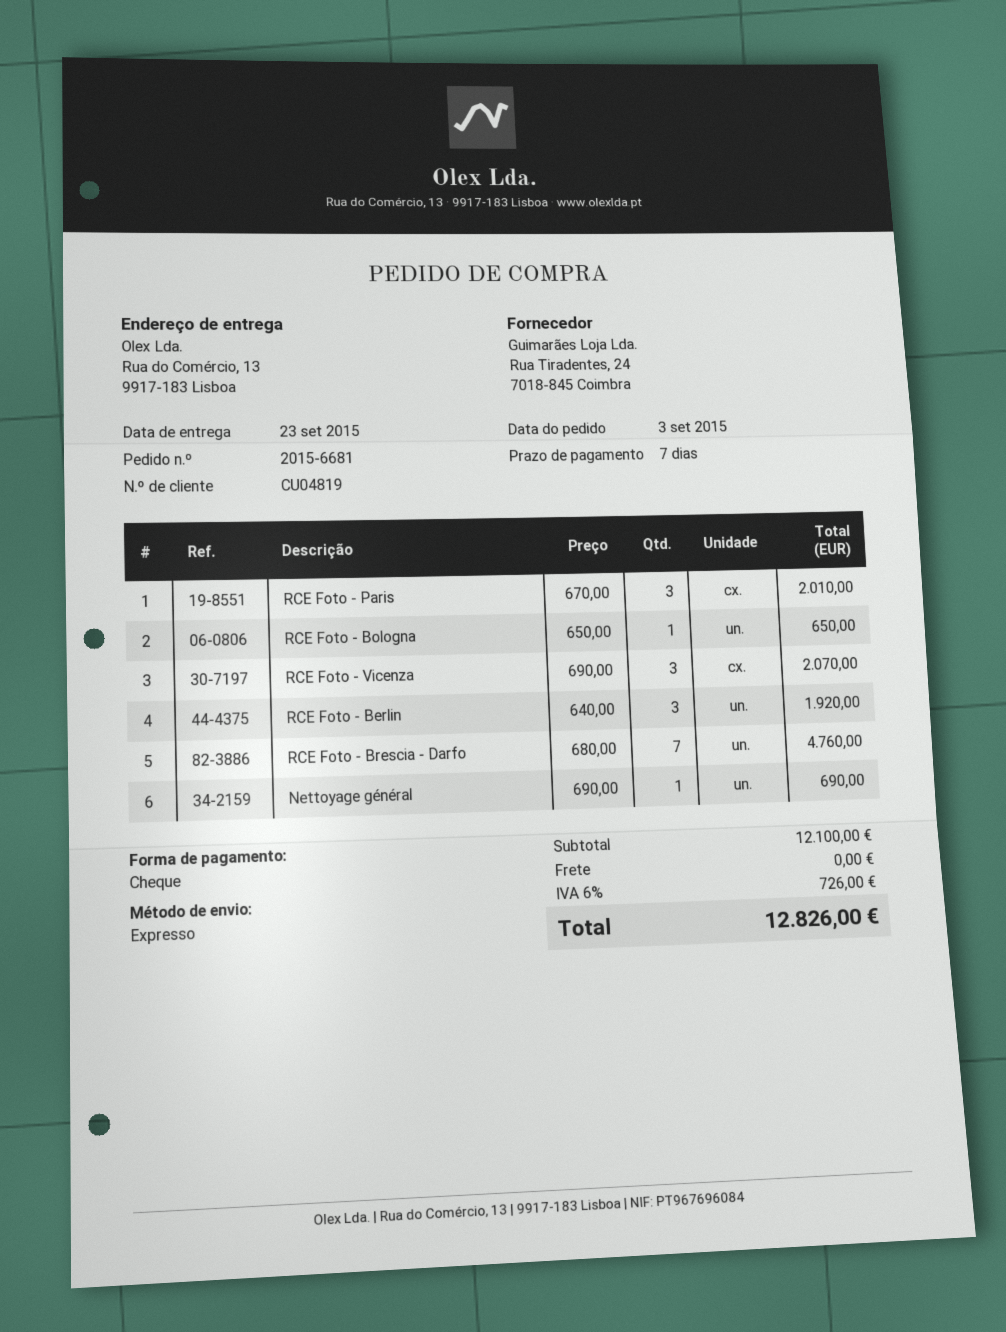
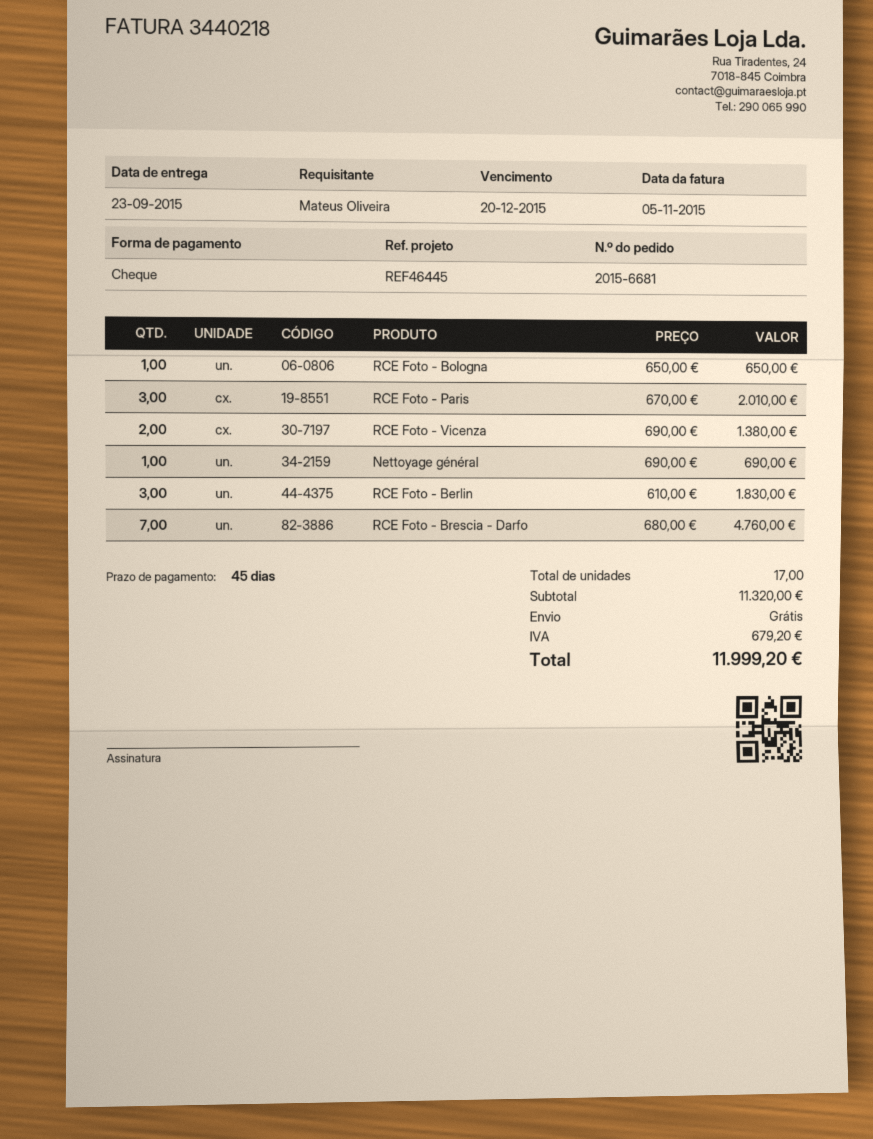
payment terms: 7 days -> 45 days
RCE Foto - Vicenza: 3 x 690.00 = 2070.00 -> 2 x 690.00 = 1380.00
RCE Foto - Berlin: 3 x 640.00 = 1920.00 -> 3 x 610.00 = 1830.00
subtotal: 12100.00 -> 11320.00
tax: 726.00 -> 679.20
total: 12826.00 -> 11999.20

